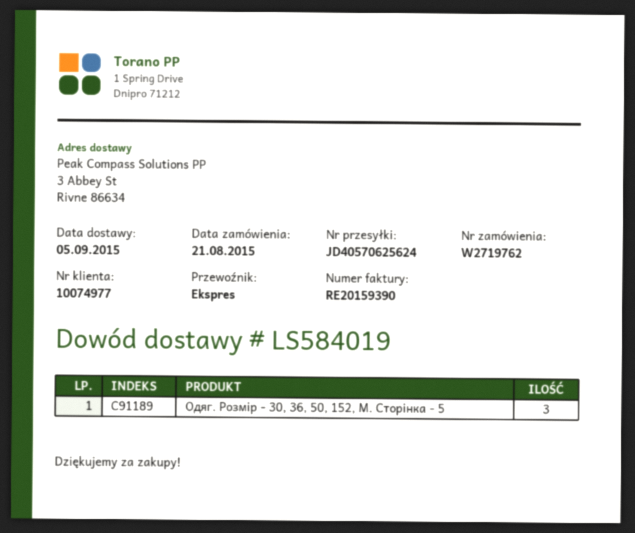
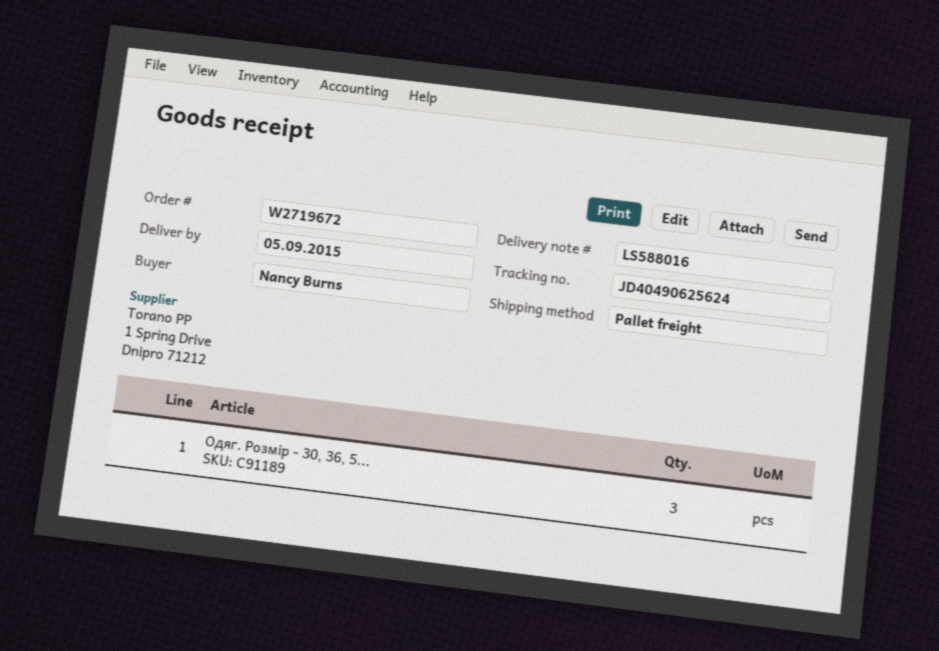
order number: W2719762 -> W2719672
delivery note number: LS584019 -> LS588016
shipping method: express -> pallet freight
tracking number: JD40570625624 -> JD40490625624

